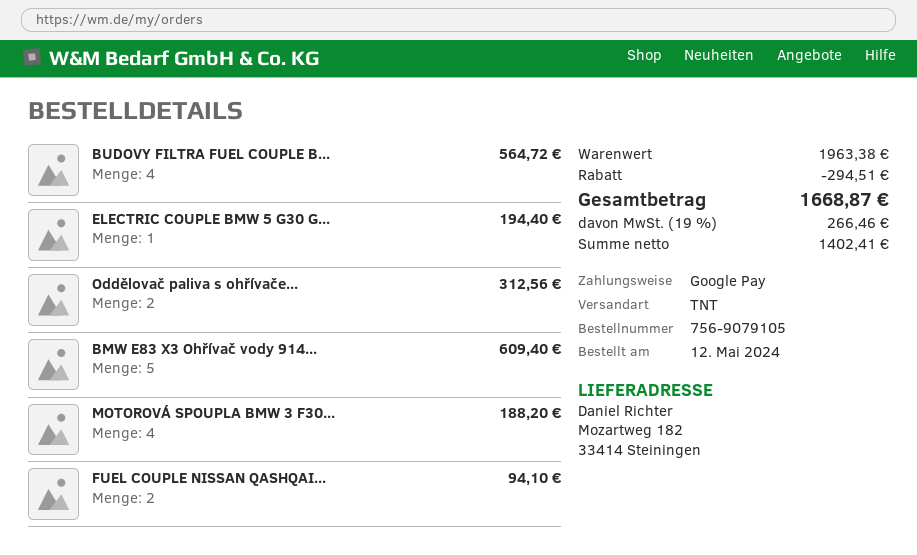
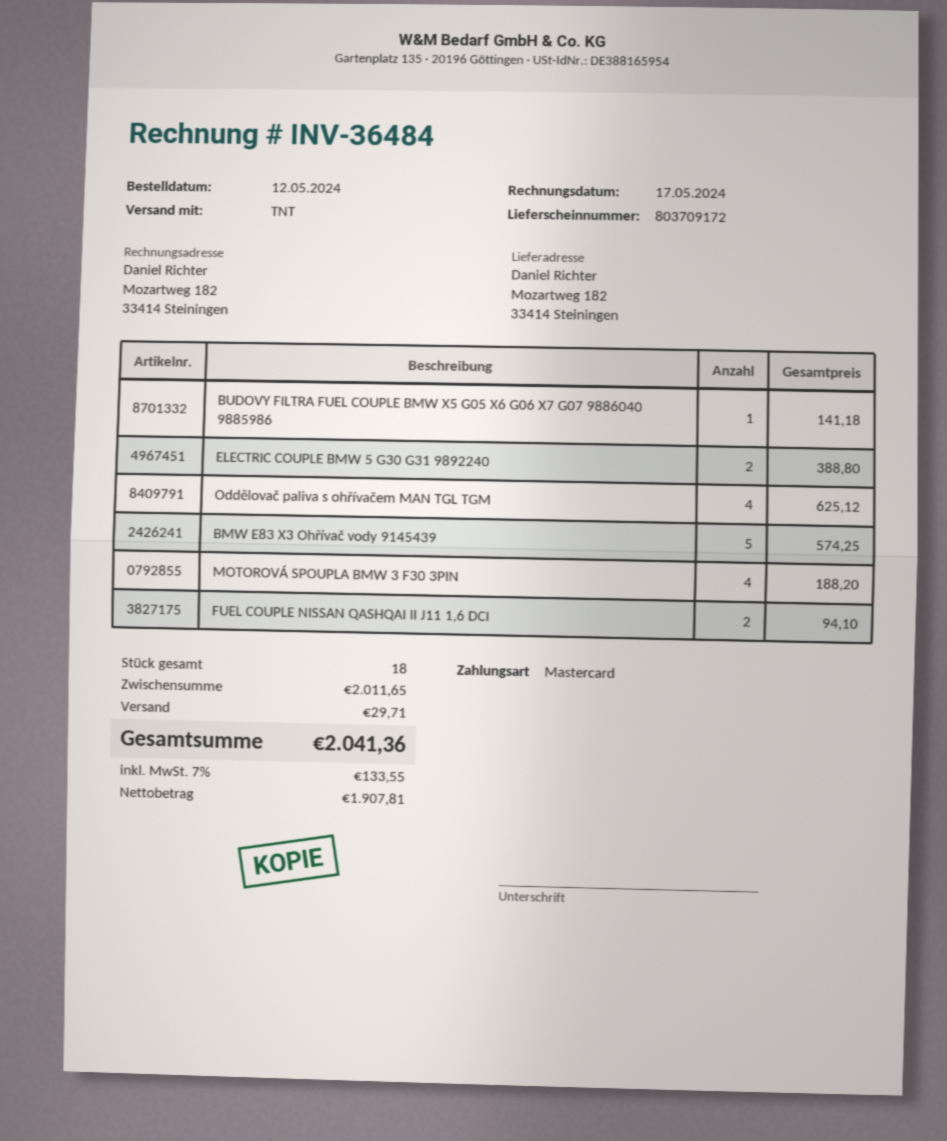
payment method: Google Pay -> Mastercard
BUDOVY FILTRA FUEL COUPLE B...: 4 for 564.72 -> 1 for 141.18
ELECTRIC COUPLE BMW 5 G30 G...: 1 for 194.40 -> 2 for 388.80
Oddělovač paliva s ohřívače...: 2 for 312.56 -> 4 for 625.12
BMW E83 X3 Ohřívač vody 914...: 5 for 609.40 -> 5 for 574.25
subtotal: 1963.38 -> 2011.65
discount: 294.51 -> none
shipping: none -> 29.71
net: 1402.41 -> 1907.81
tax: 19% = 266.46 -> 7% = 133.55
total: 1668.87 -> 2041.36

